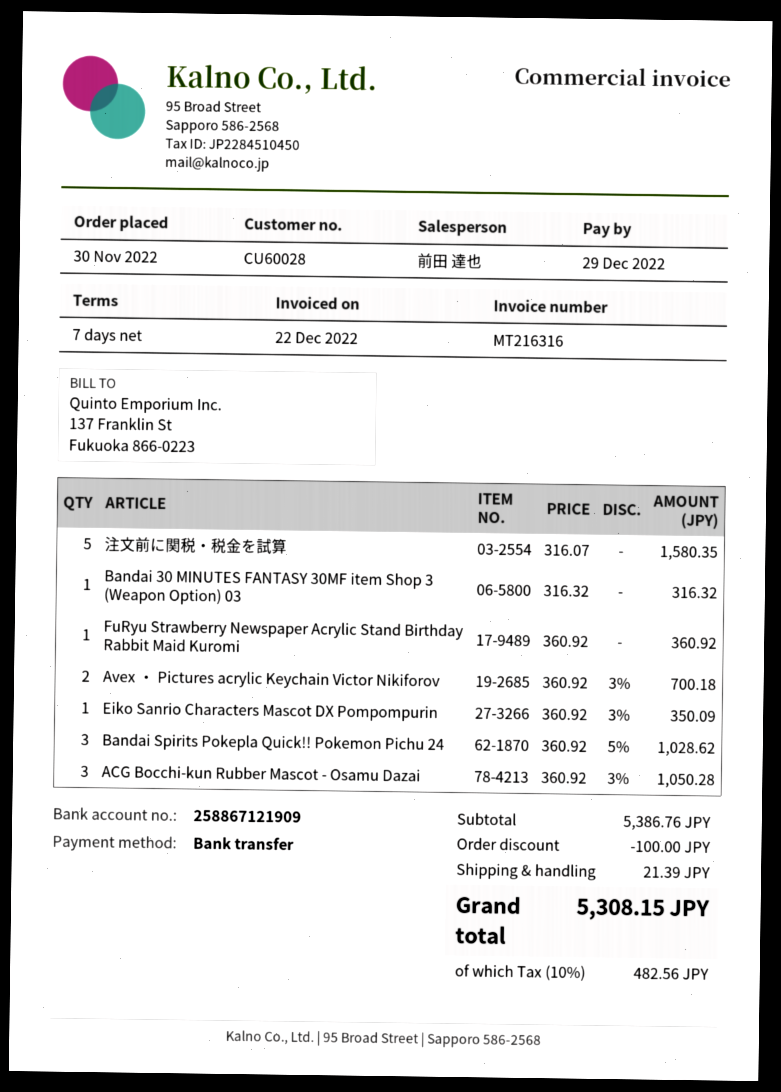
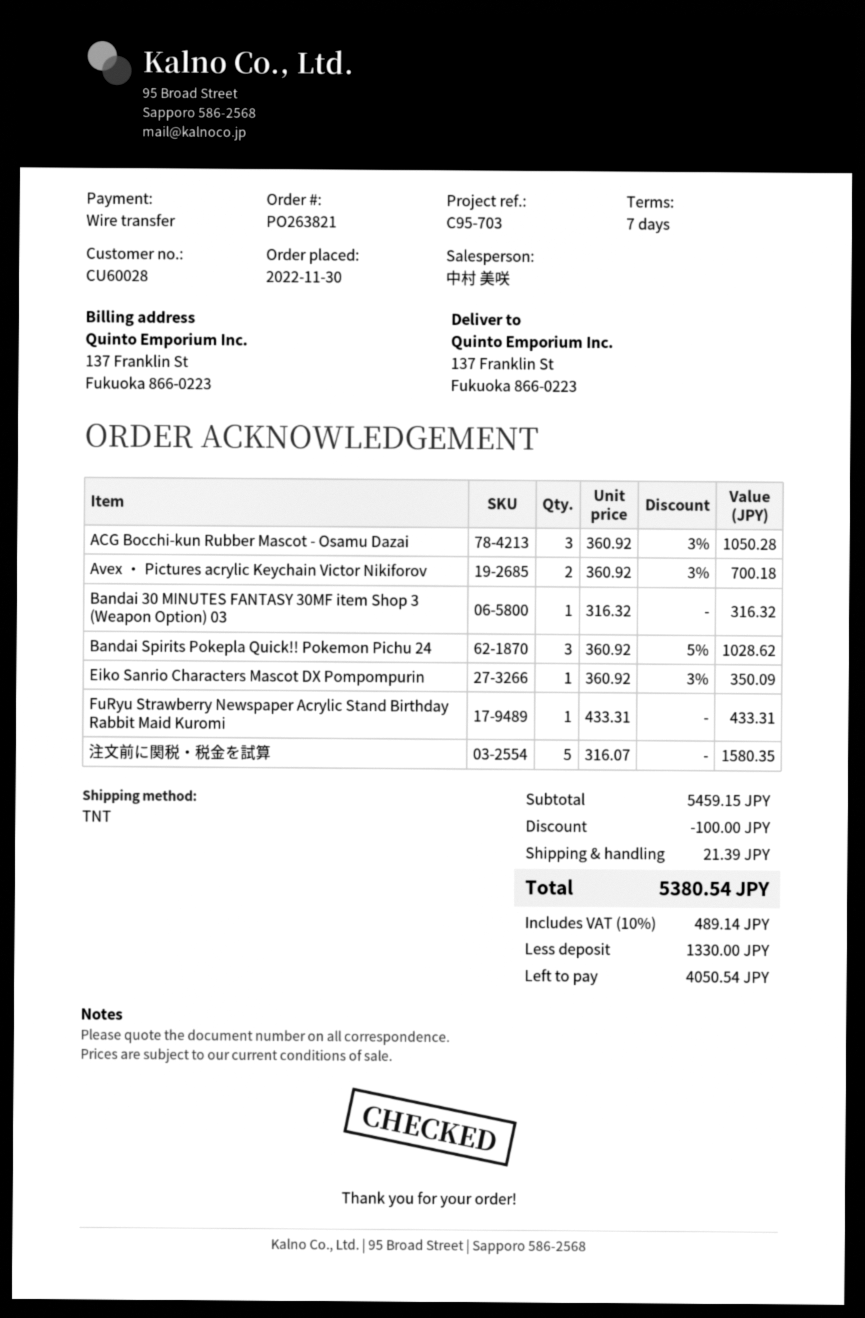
sales rep: 前田 達也 -> 中村 美咲
FuRyu Strawberry Newspaper Acrylic Stand Birthday Rabbit Maid Kuromi: 1 x 360.92 = 360.92 -> 1 x 433.31 = 433.31
subtotal: 5386.76 -> 5459.15
tax: 10% = 482.56 -> 10% = 489.14
total: 5308.15 -> 5380.54

